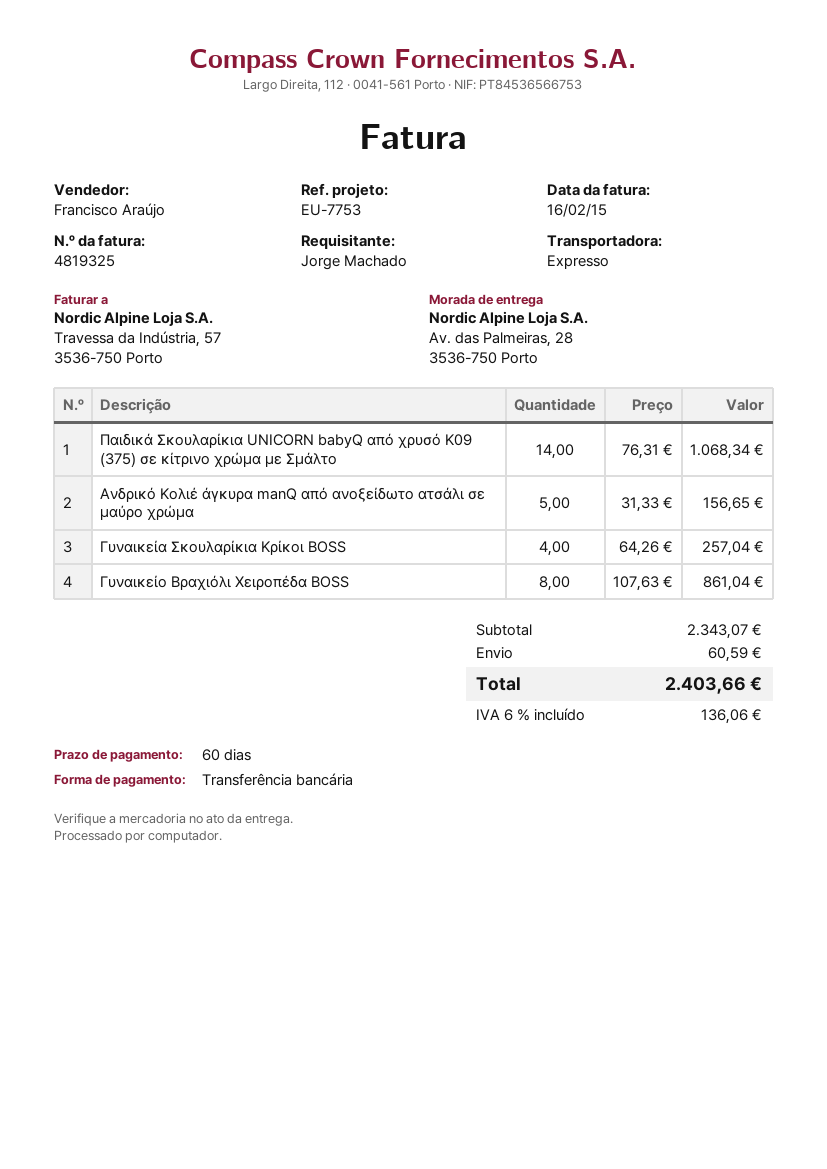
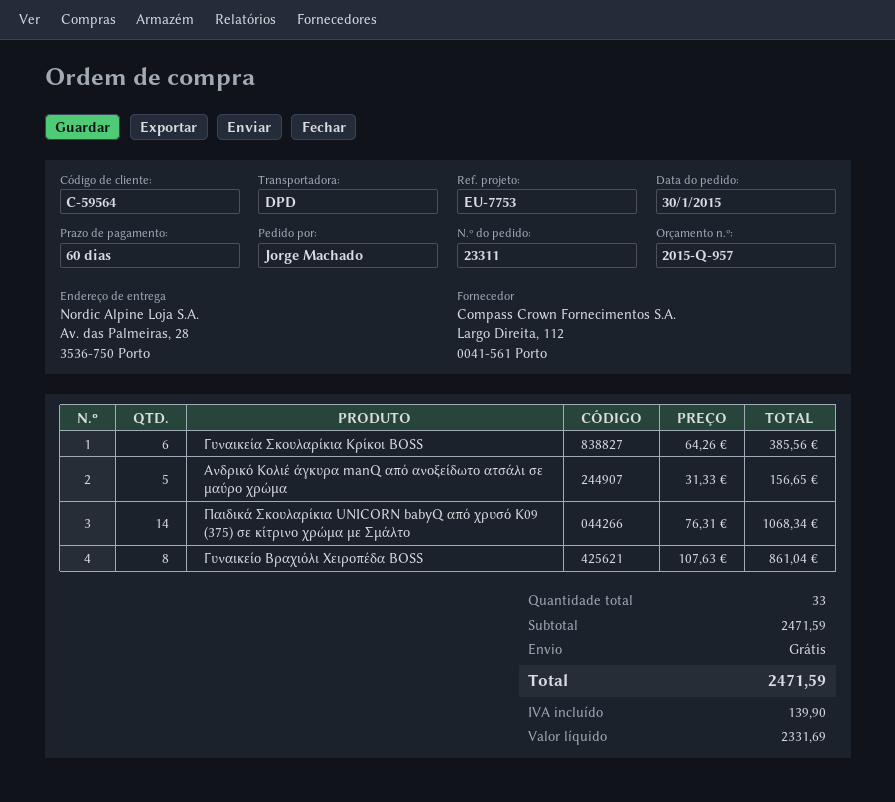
shipping method: express -> DPD
Γυναικεία Σκουλαρίκια Κρίκοι BOSS: 4 x 64.26 = 257.04 -> 6 x 64.26 = 385.56
subtotal: 2343.07 -> 2471.59
shipping: 60.59 -> 0.00
tax: 136.06 -> 139.90
total: 2403.66 -> 2471.59

